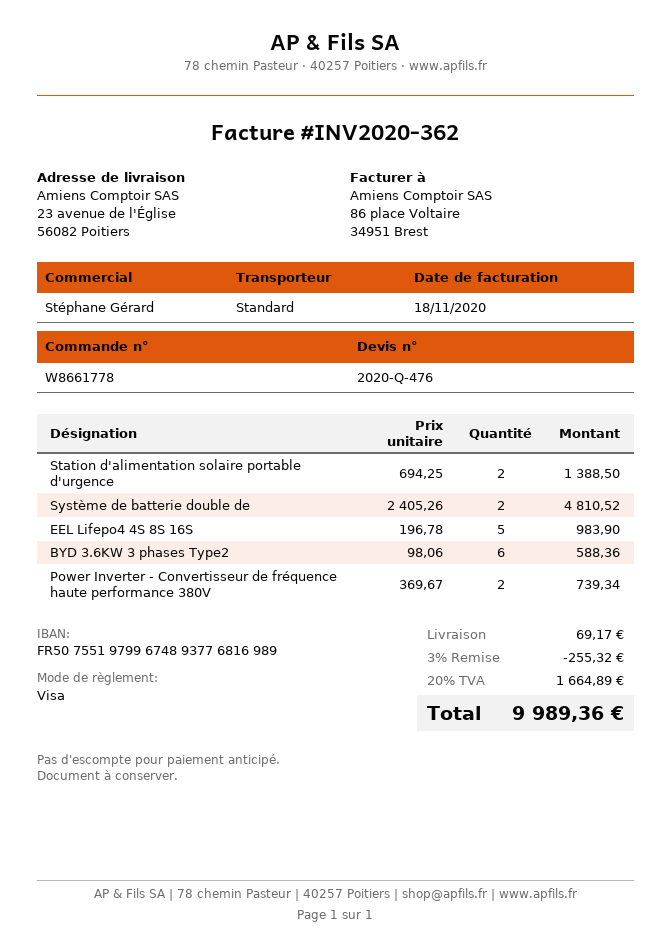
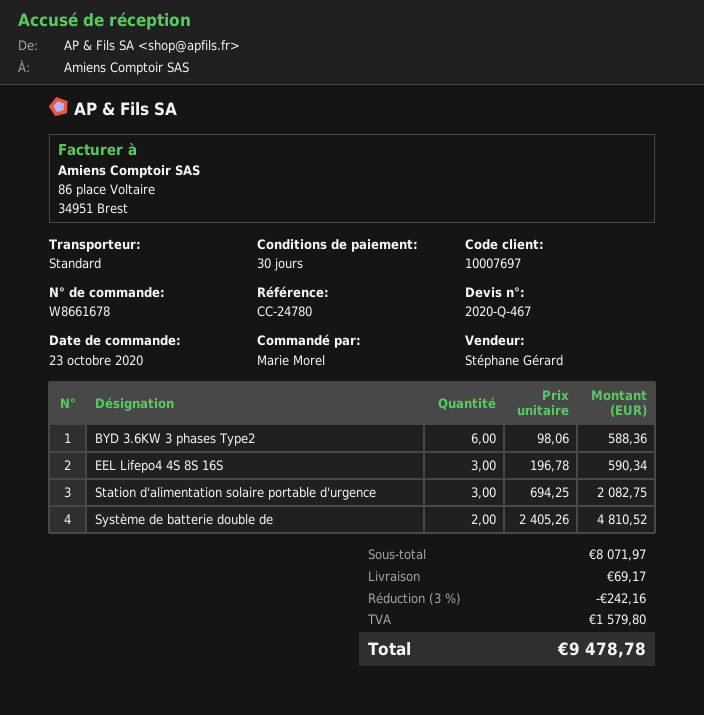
quote number: 2020-Q-476 -> 2020-Q-467
order number: W8661778 -> W8661678
Station d'alimentation solaire portable d'urgence: 2 x 694.25 = 1388.50 -> 3 x 694.25 = 2082.75
EEL Lifepo4 4S 8S 16S: 5 x 196.78 = 983.90 -> 3 x 196.78 = 590.34
Power Inverter - Convertisseur de fréquence haute performance 380V: 2 x 369.67 = 739.34 -> none
discount: 3% = 255.32 -> 3% = 242.16
tax: 1664.89 -> 1579.80
total: 9989.36 -> 9478.78

